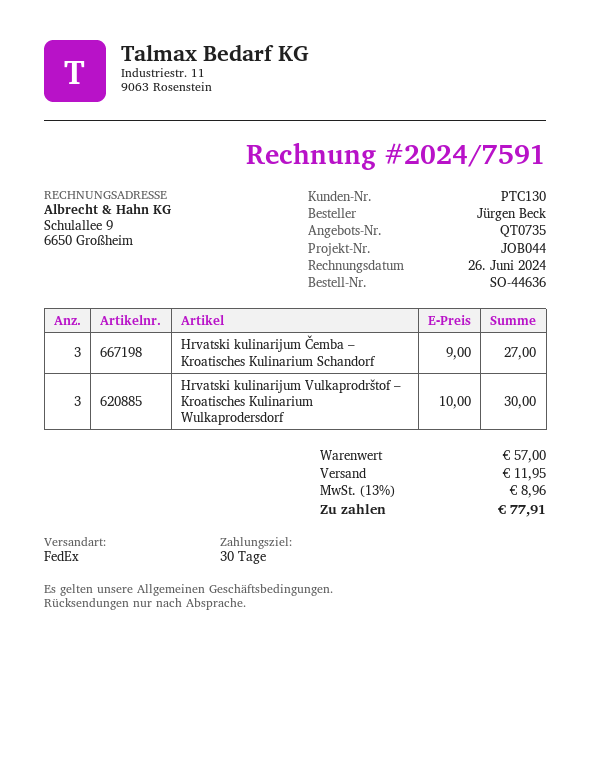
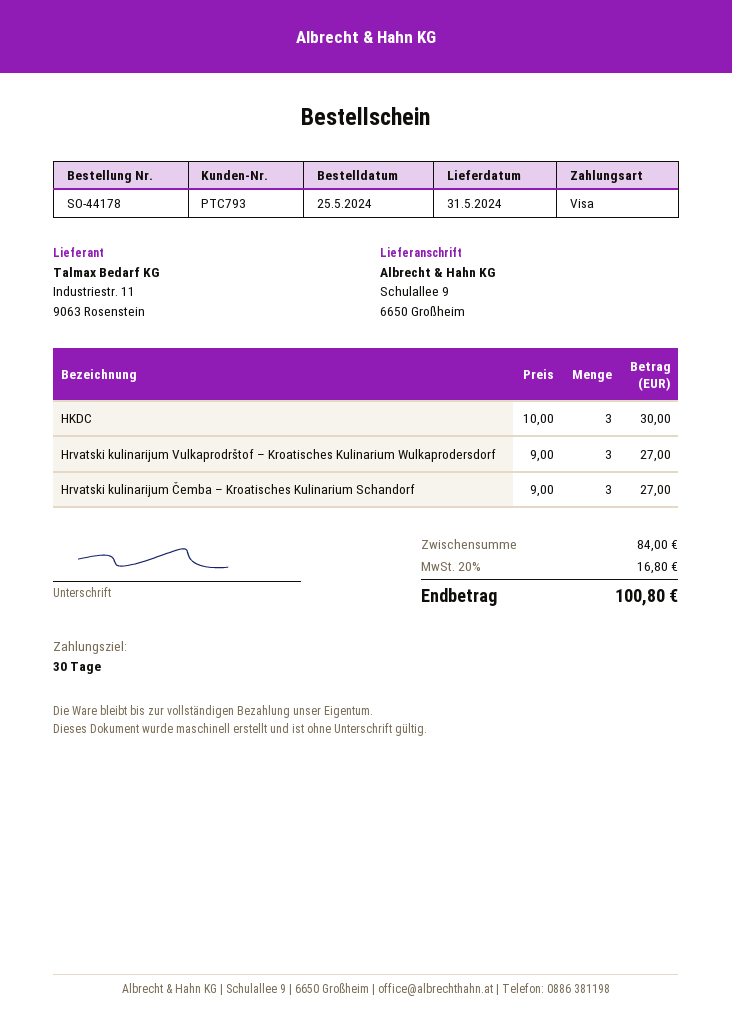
order number: SO-44636 -> SO-44178
customer number: PTC130 -> PTC793
Hrvatski kulinarijum Vulkaprodrštof – Kroatisches Kulinarium Wulkaprodersdorf: 3 x 10.00 = 30.00 -> 3 x 9.00 = 27.00
HKDC: none -> 3 x 10.00 = 30.00
subtotal: 57.00 -> 84.00
shipping: 11.95 -> none
tax: 13% = 8.96 -> 20% = 16.80
total: 77.91 -> 100.80

